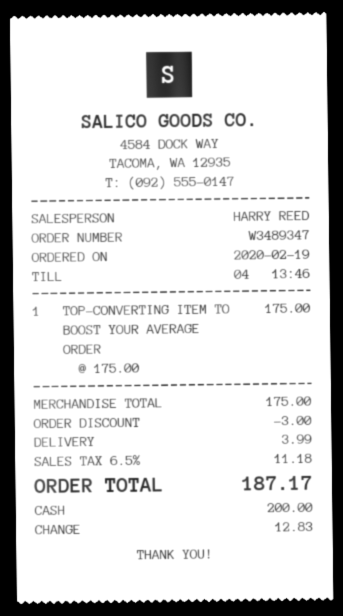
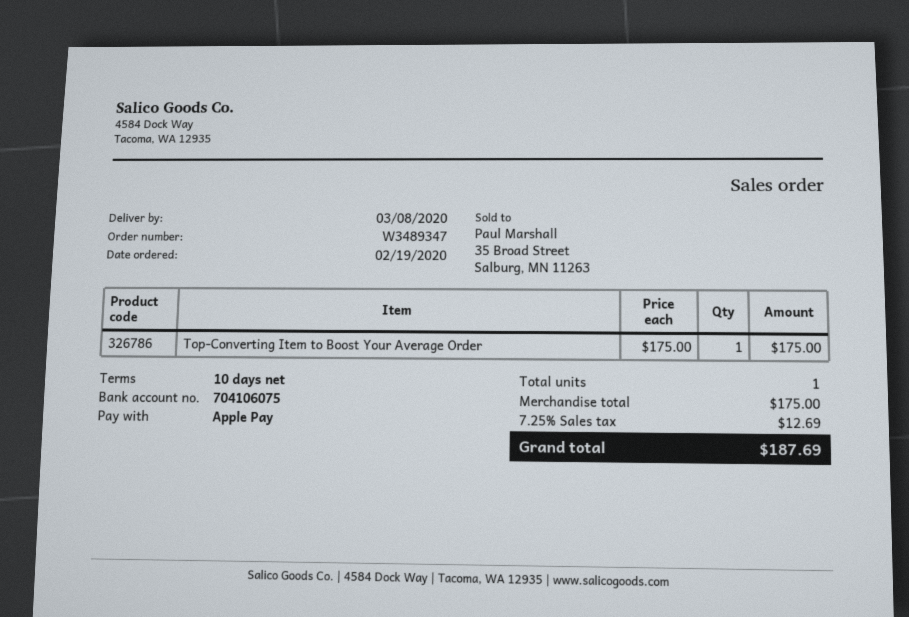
payment method: cash -> Apple Pay
discount: 3.00 -> none
shipping: 3.99 -> none
tax: 6.5% = 11.18 -> 7.25% = 12.69
total: 187.17 -> 187.69

